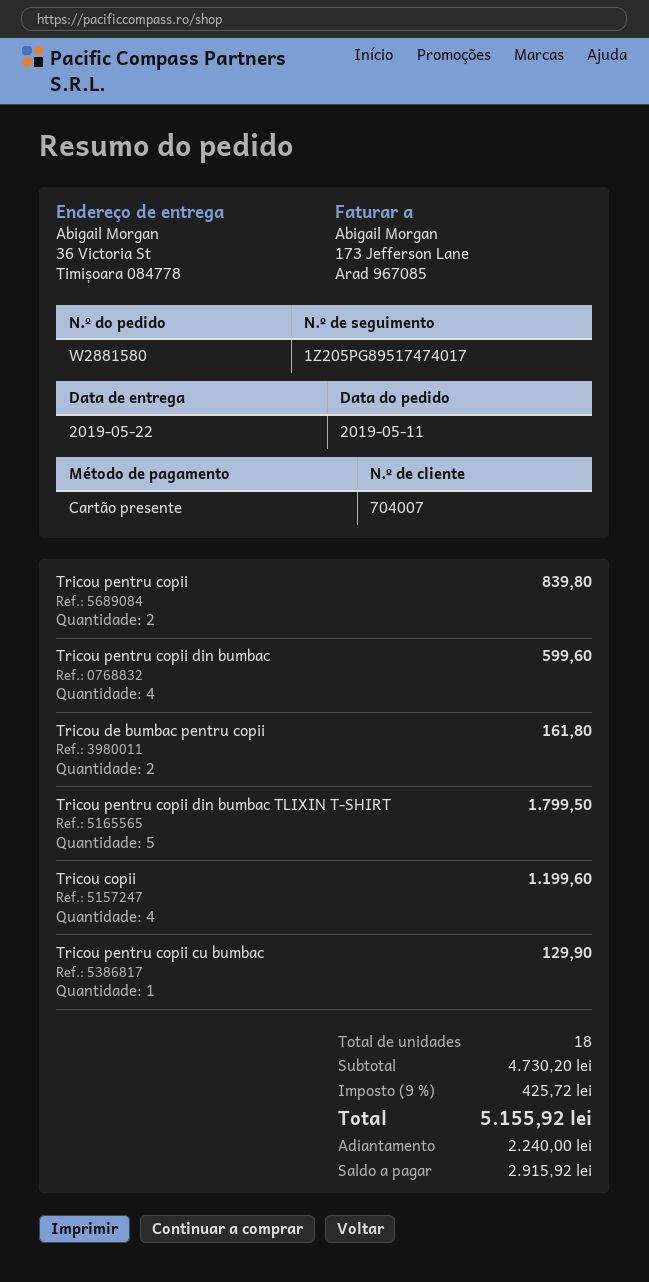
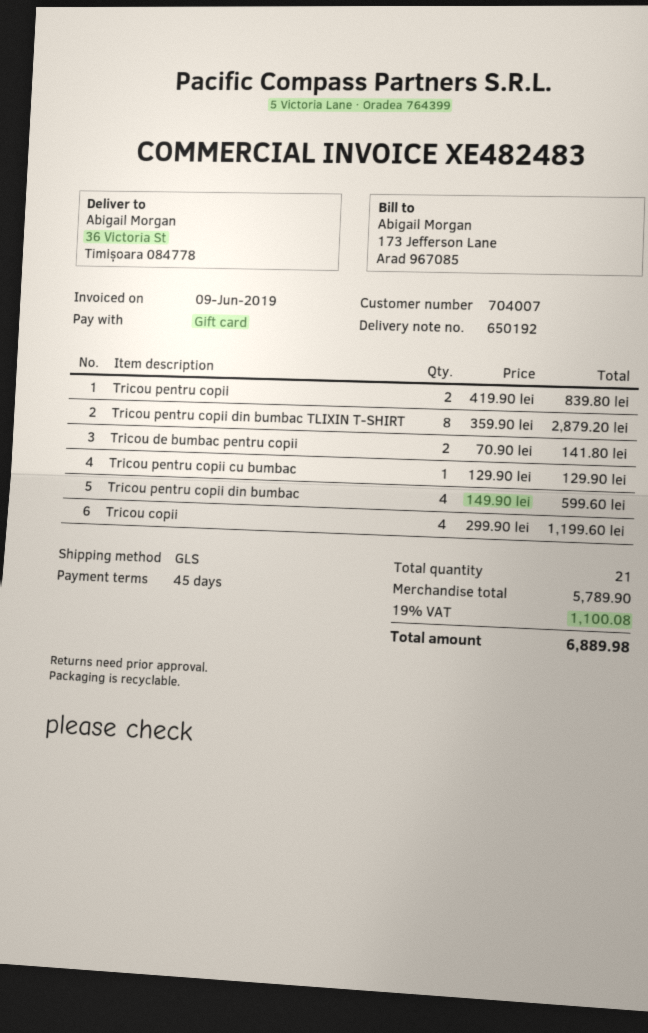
Tricou de bumbac pentru copii: 2 for 161.80 -> 2 for 141.80
Tricou pentru copii din bumbac TLIXIN T-SHIRT: 5 for 1799.50 -> 8 for 2879.20
total quantity: 18 -> 21
subtotal: 4730.20 -> 5789.90
tax: 9% = 425.72 -> 19% = 1100.08
total: 5155.92 -> 6889.98

